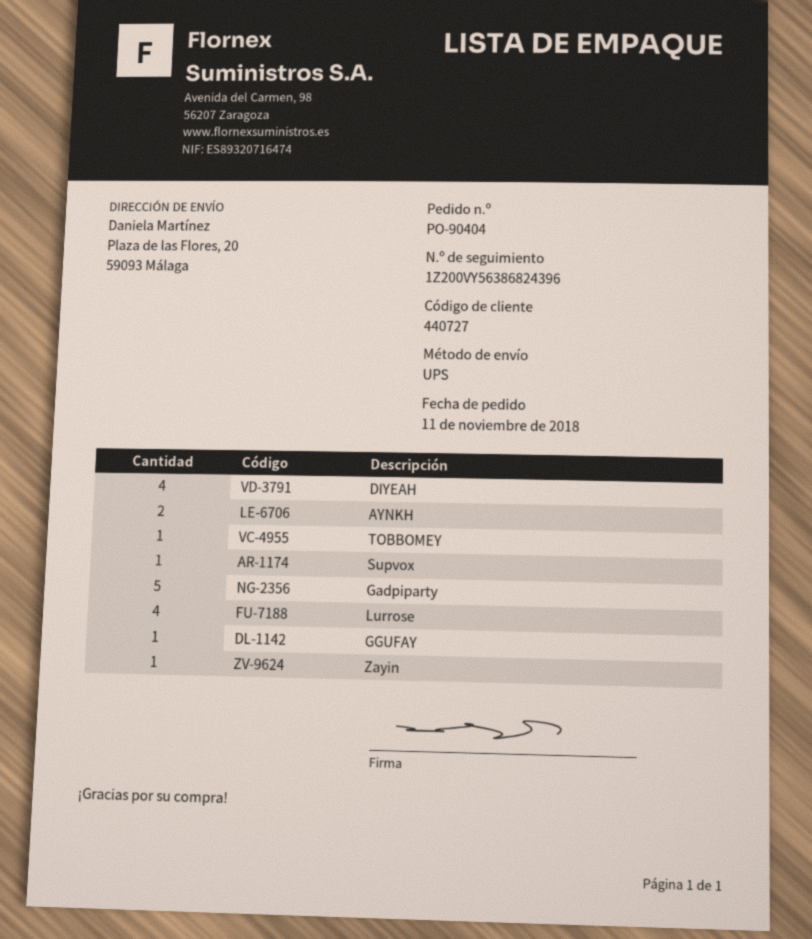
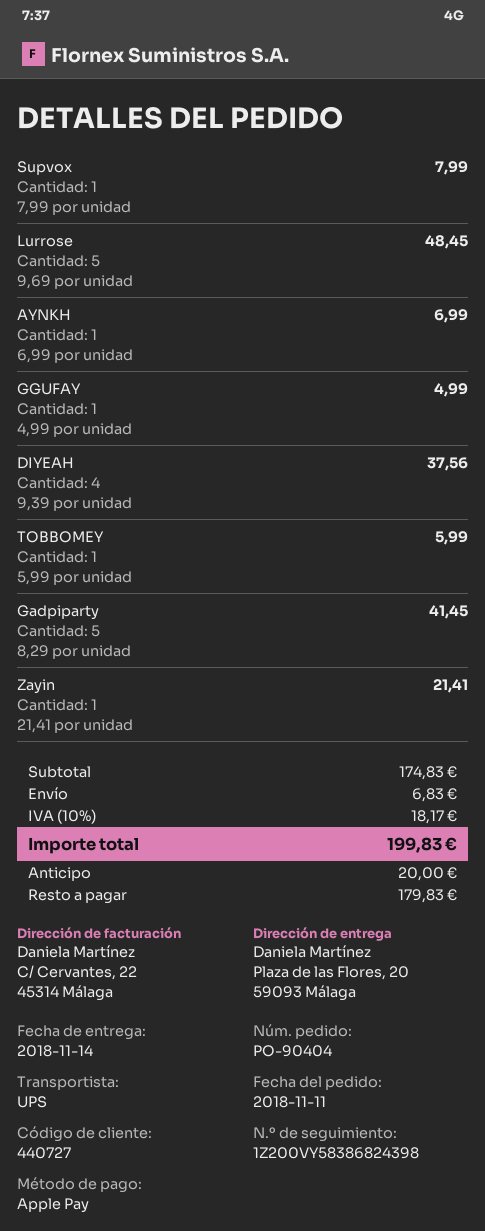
tracking number: 1Z200VY56386824396 -> 1Z200VY58386824398
AYNKH: 2 -> 1
Lurrose: 4 -> 5

